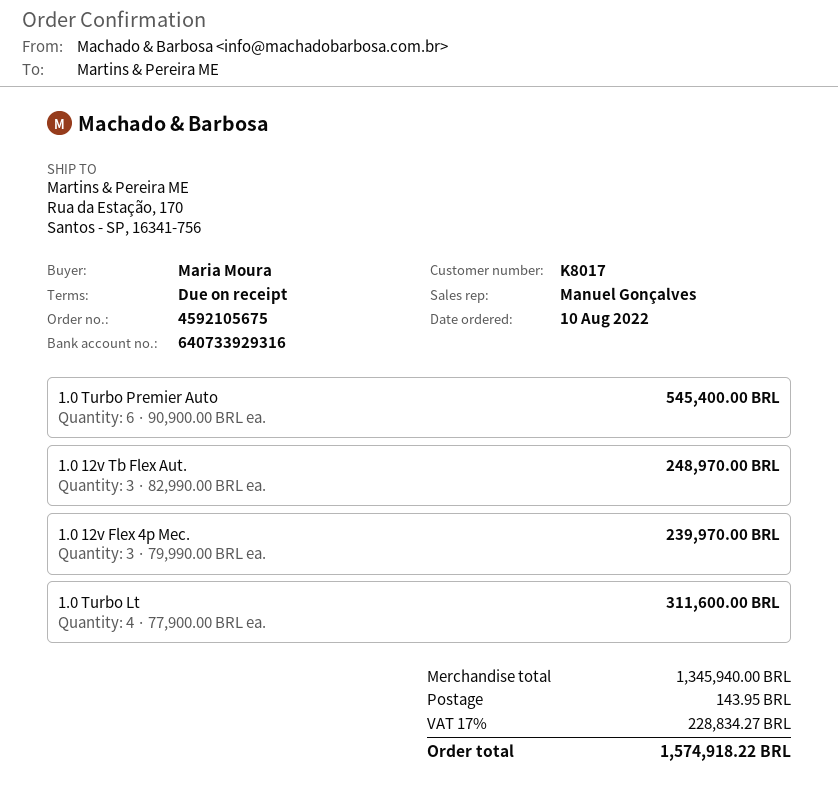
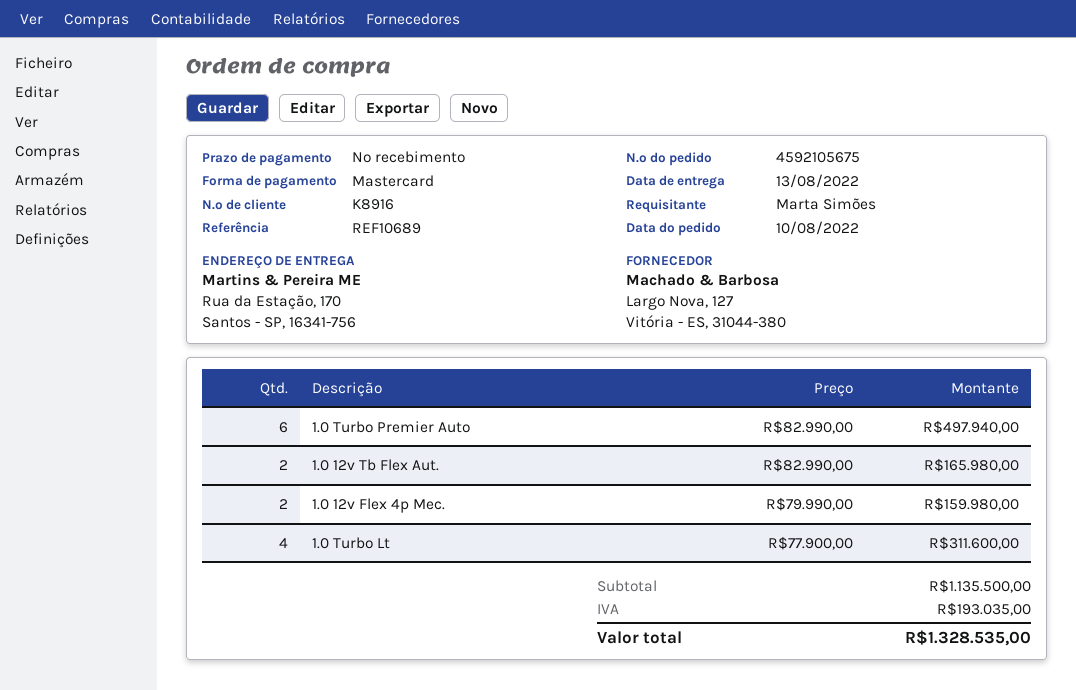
customer number: K8017 -> K8916
ordered by: Maria Moura -> Marta Simões
1.0 Turbo Premier Auto: 6 x 90900.00 = 545400.00 -> 6 x 82990.00 = 497940.00
1.0 12v Tb Flex Aut.: 3 x 82990.00 = 248970.00 -> 2 x 82990.00 = 165980.00
1.0 12v Flex 4p Mec.: 3 x 79990.00 = 239970.00 -> 2 x 79990.00 = 159980.00
subtotal: 1345940.00 -> 1135500.00
shipping: 143.95 -> none
tax: 228834.27 -> 193035.00
total: 1574918.22 -> 1328535.00

